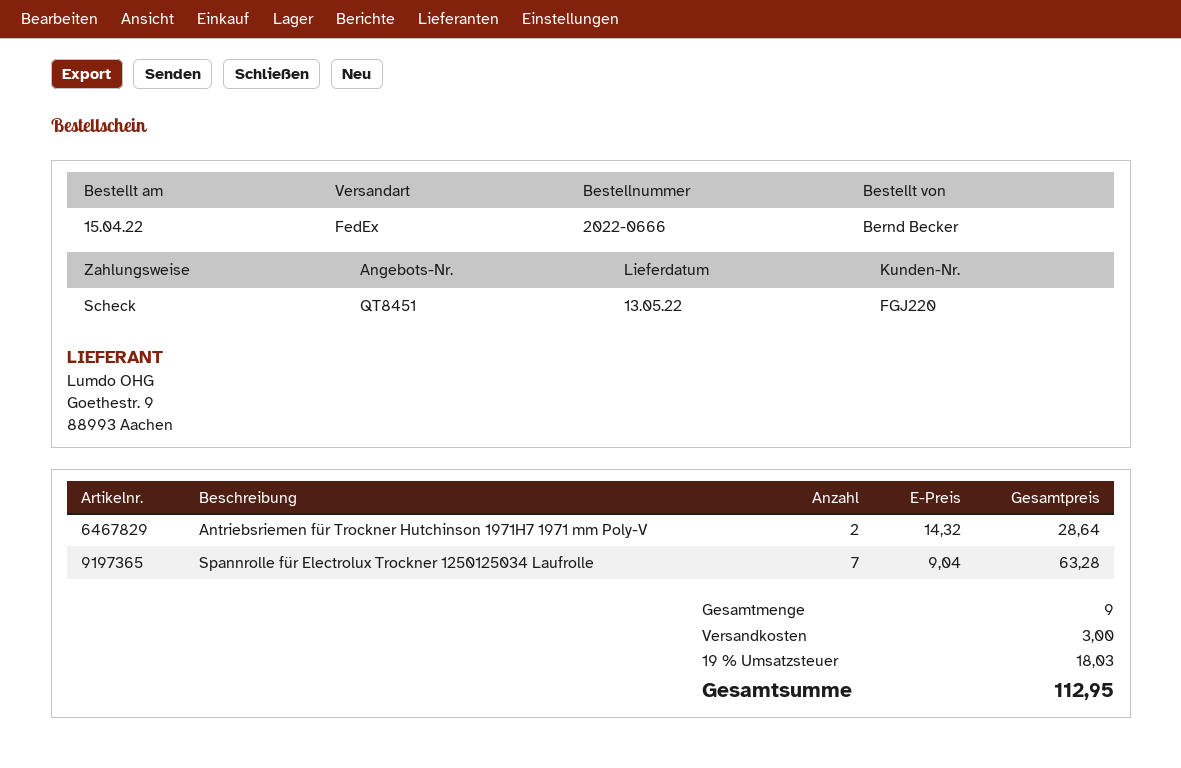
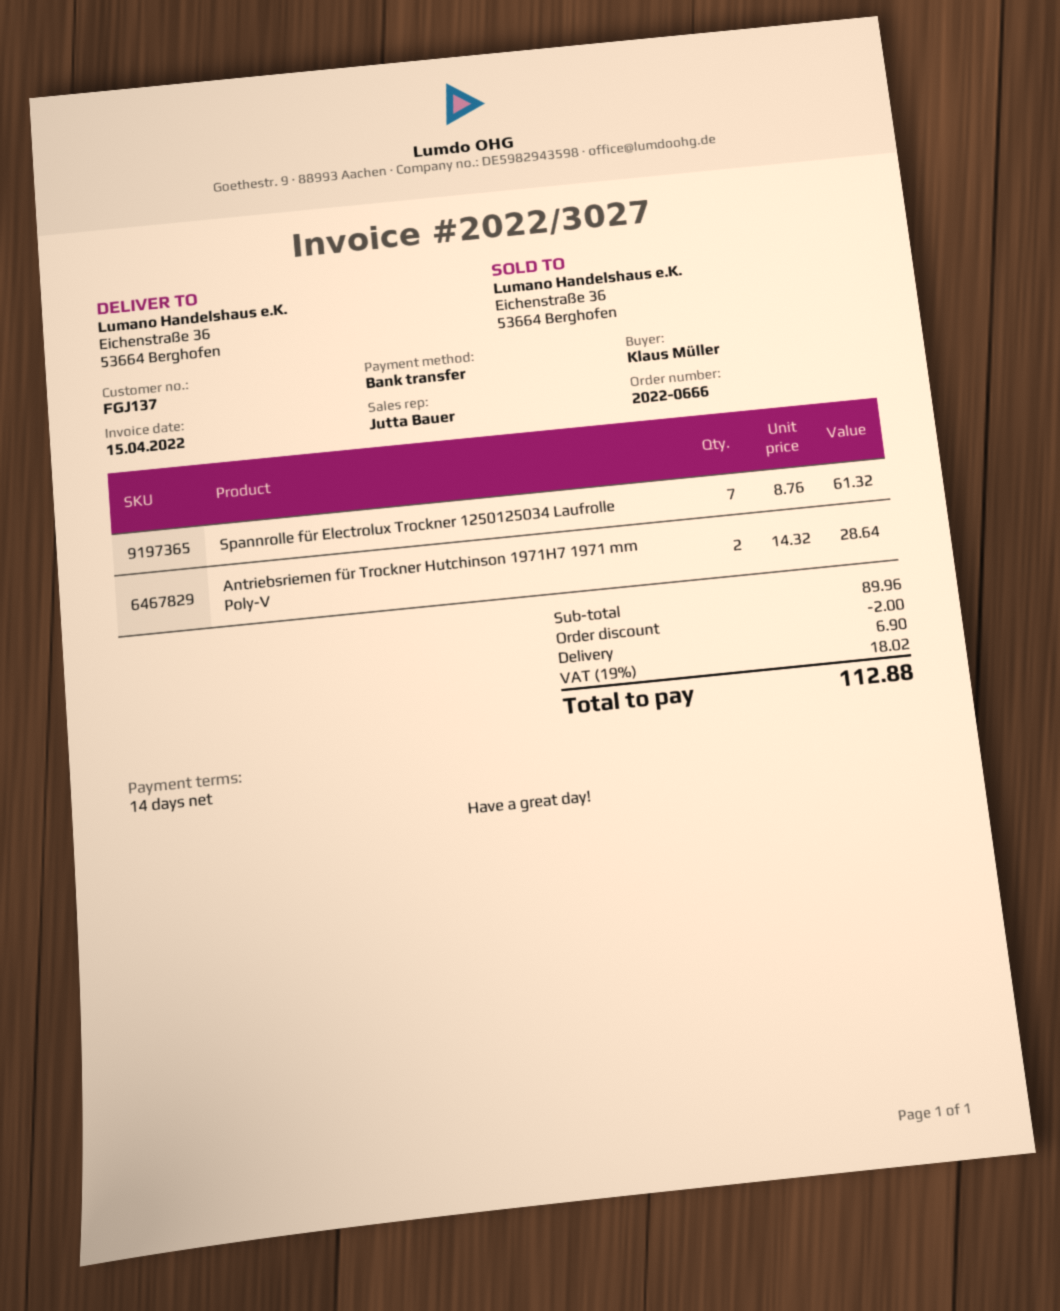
customer number: FGJ220 -> FGJ137
ordered by: Bernd Becker -> Klaus Müller
payment method: cheque -> bank transfer
Spannrolle für Electrolux Trockner 1250125034 Laufrolle: 7 x 9.04 = 63.28 -> 7 x 8.76 = 61.32
discount: none -> 2.00
shipping: 3.00 -> 6.90
tax: 19% = 18.03 -> 19% = 18.02
total: 112.95 -> 112.88

